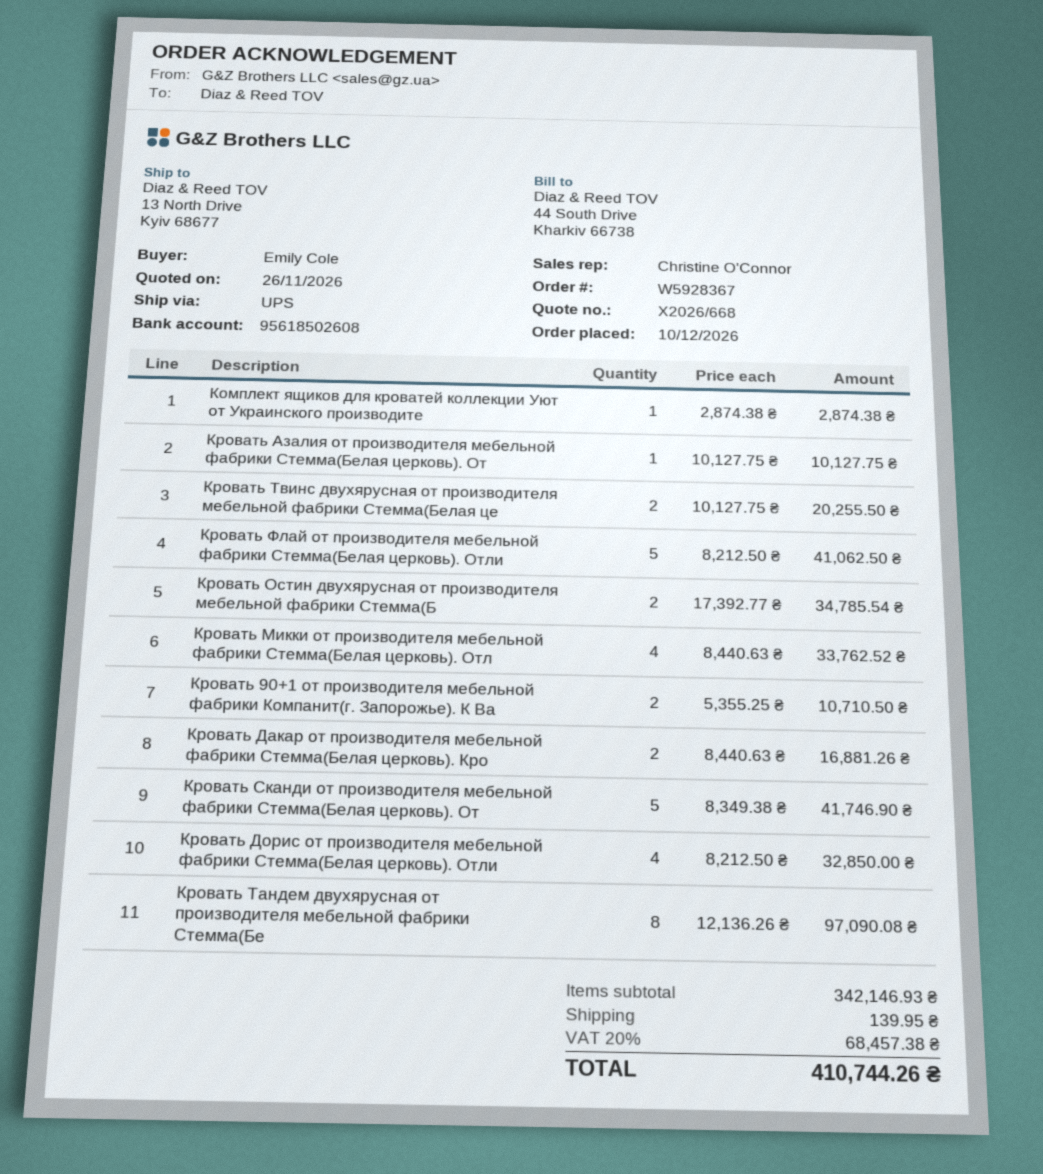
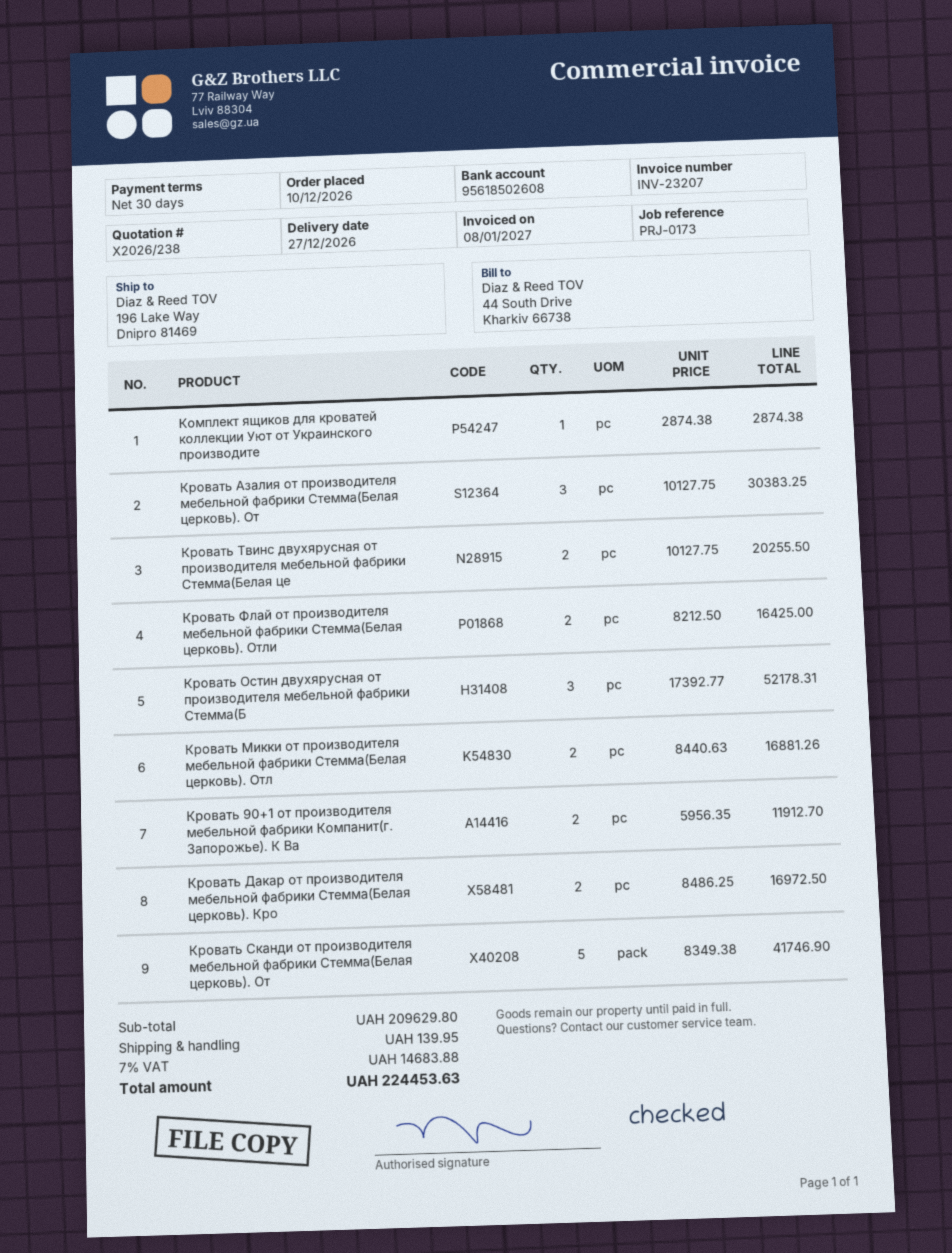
quote number: X2026/668 -> X2026/238
ship to: 13 North Drive, Kyiv 68677 -> 196 Lake Way, Dnipro 81469
Кровать Азалия от производителя мебельной фабрики Стемма(Белая церковь). От: 1 x 10127.75 = 10127.75 -> 3 x 10127.75 = 30383.25
Кровать Флай от производителя мебельной фабрики Стемма(Белая церковь). Отли: 5 x 8212.50 = 41062.50 -> 2 x 8212.50 = 16425.00
Кровать Остин двухярусная от производителя мебельной фабрики Стемма(Б: 2 x 17392.77 = 34785.54 -> 3 x 17392.77 = 52178.31
Кровать Микки от производителя мебельной фабрики Стемма(Белая церковь). Отл: 4 x 8440.63 = 33762.52 -> 2 x 8440.63 = 16881.26
Кровать 90+1 от производителя мебельной фабрики Компанит(г. Запорожье). К Ва: 2 x 5355.25 = 10710.50 -> 2 x 5956.35 = 11912.70
Кровать Дакар от производителя мебельной фабрики Стемма(Белая церковь). Кро: 2 x 8440.63 = 16881.26 -> 2 x 8486.25 = 16972.50
Кровать Дорис от производителя мебельной фабрики Стемма(Белая церковь). Отли: 4 x 8212.50 = 32850.00 -> none
Кровать Тандем двухярусная от производителя мебельной фабрики Стемма(Бе: 8 x 12136.26 = 97090.08 -> none
subtotal: 342146.93 -> 209629.80
tax: 20% = 68457.38 -> 7% = 14683.88
total: 410744.26 -> 224453.63

